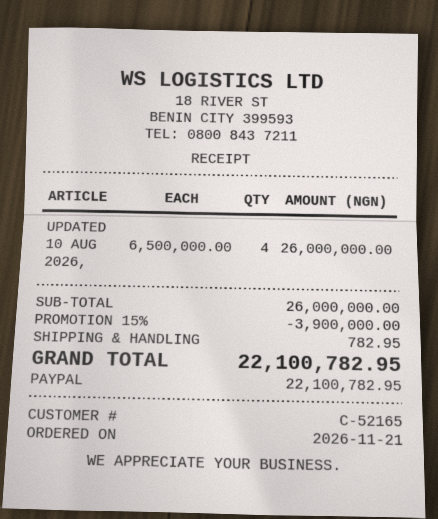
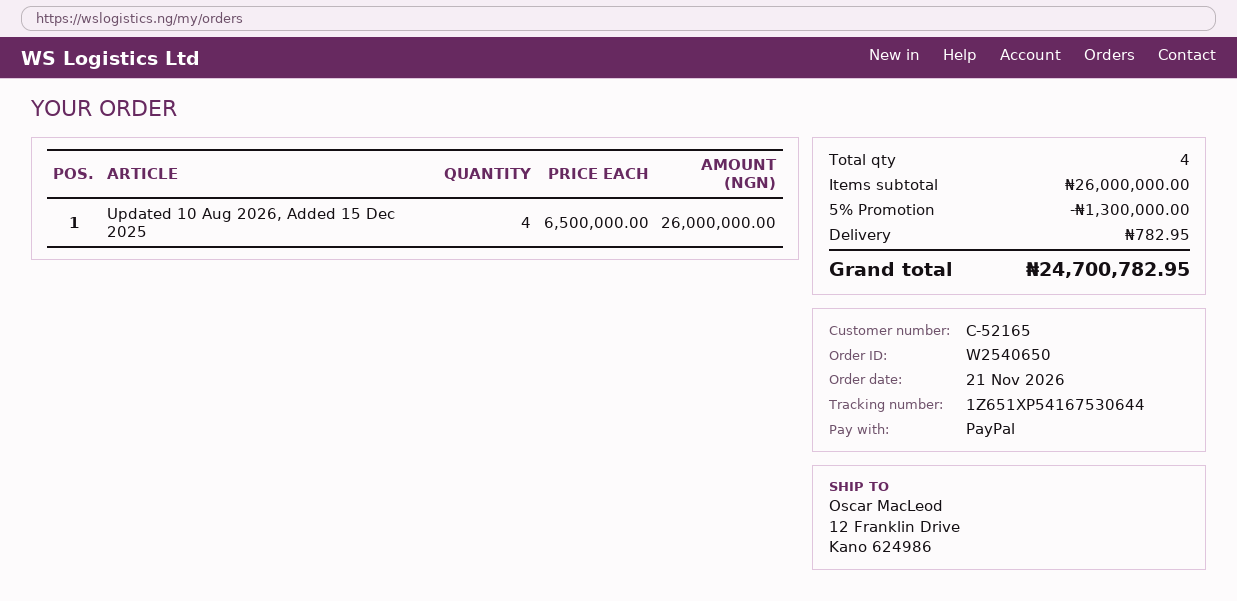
discount: 15% = 3900000.00 -> 5% = 1300000.00
total: 22100782.95 -> 24700782.95

